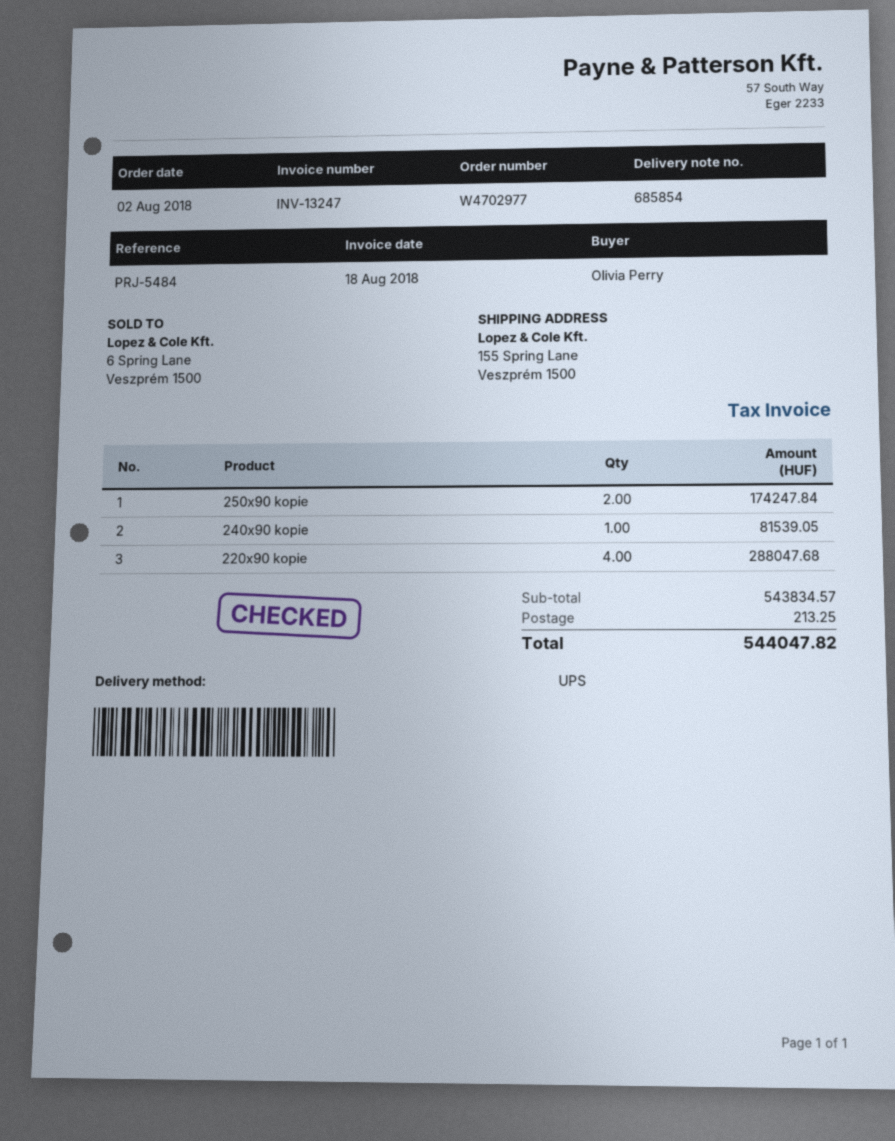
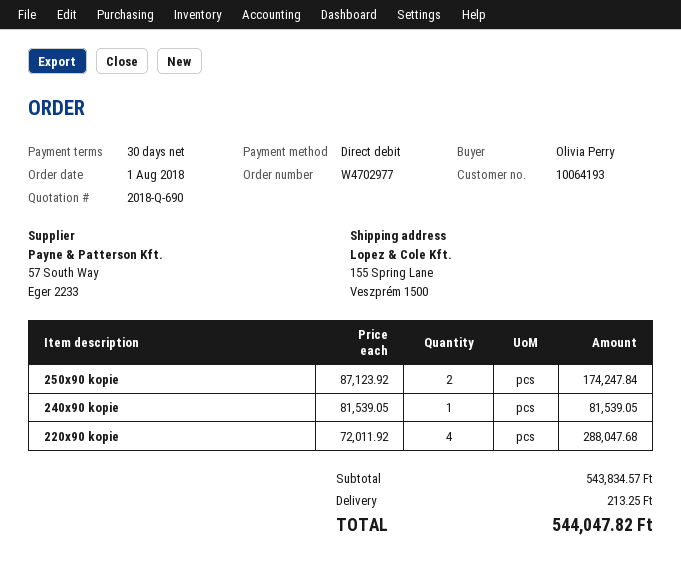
order date: 2018-08-02 -> 2018-08-01

